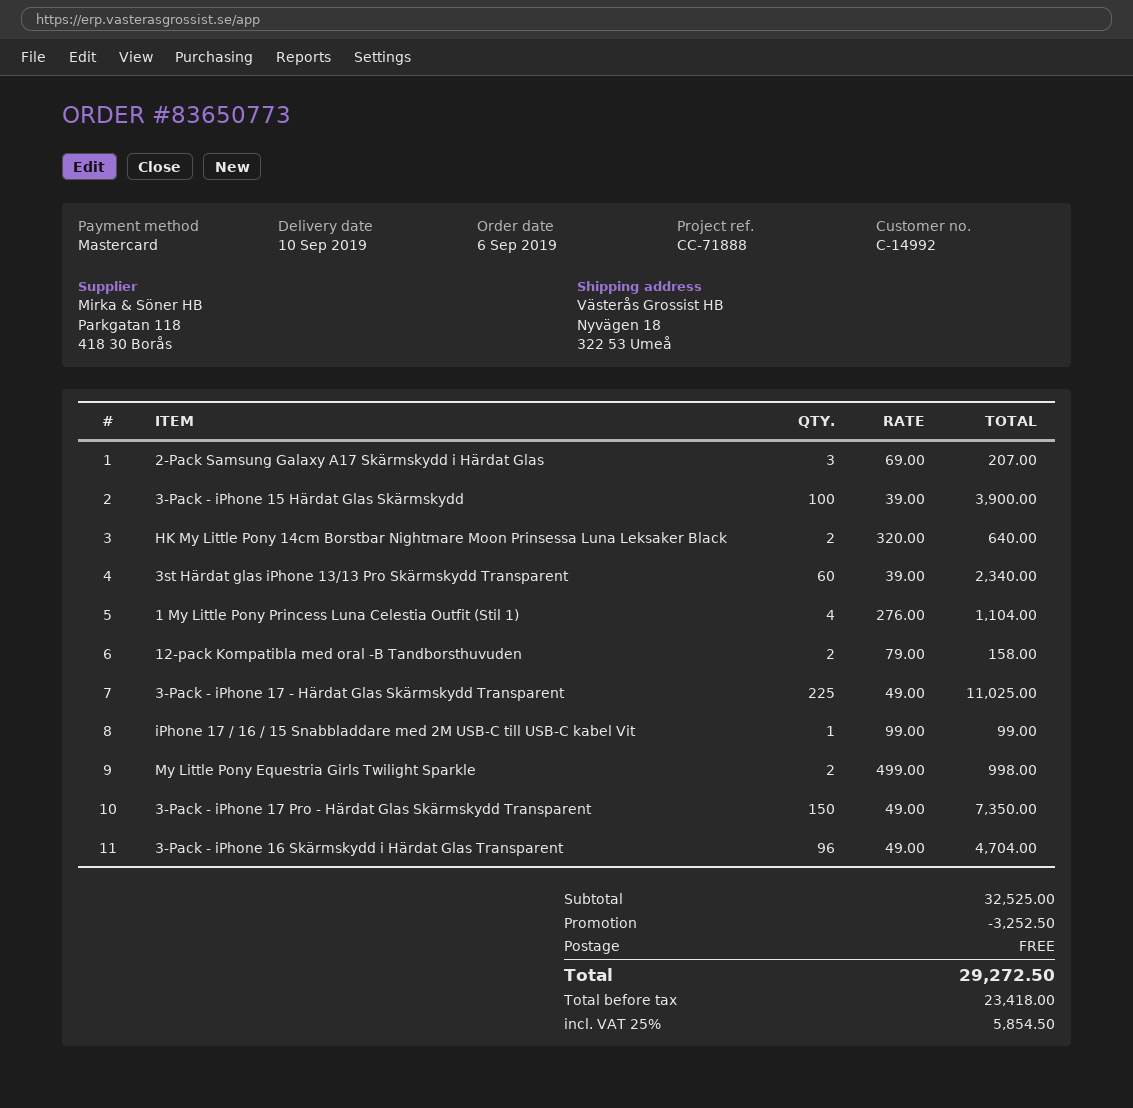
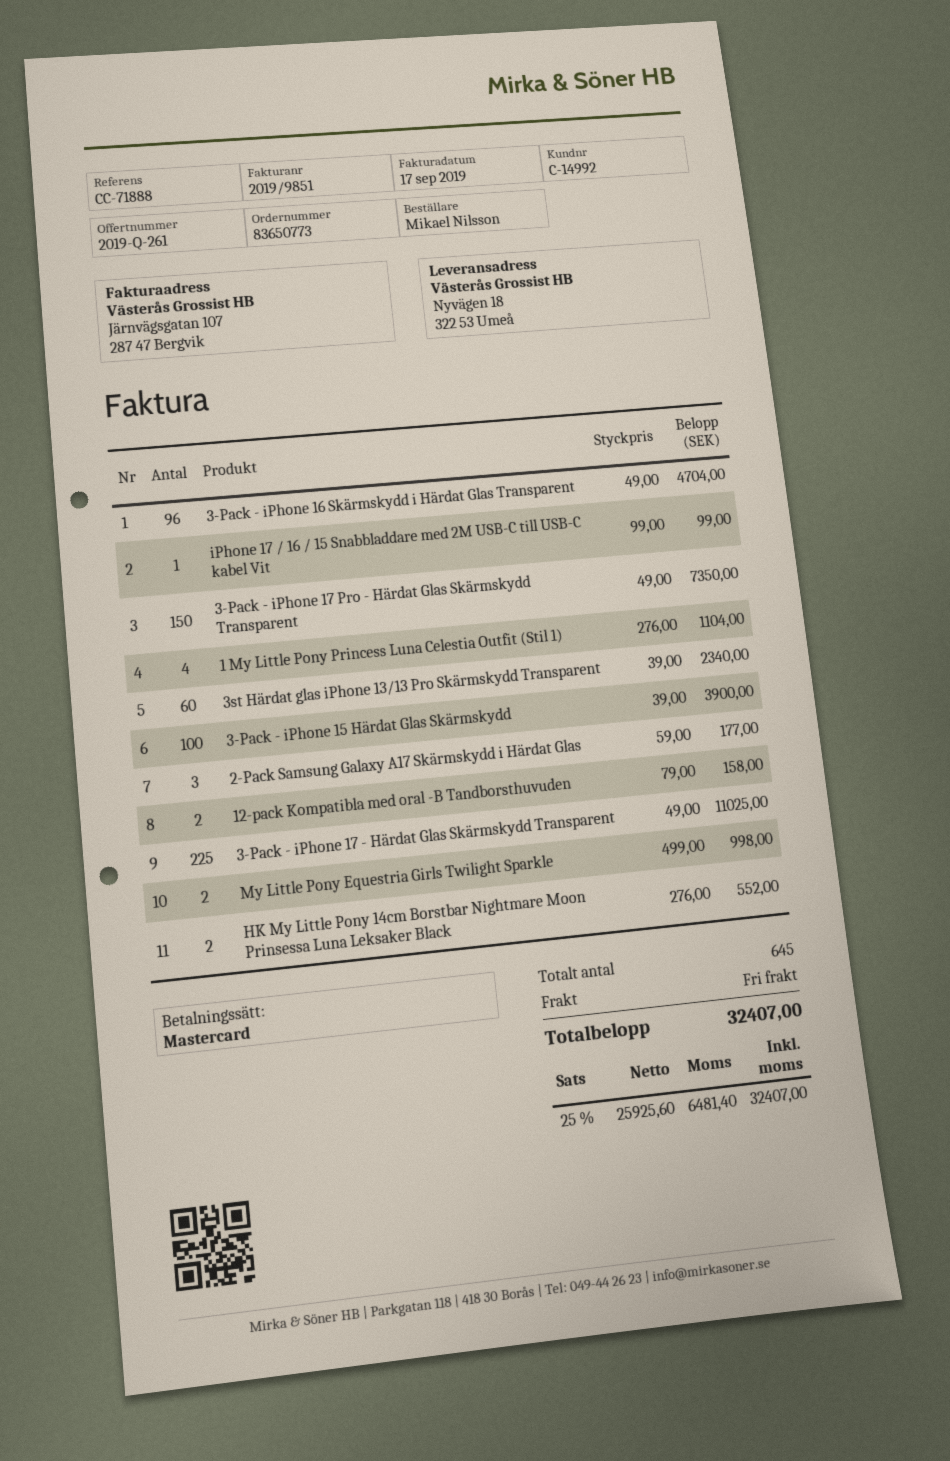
2-Pack Samsung Galaxy A17 Skärmskydd i Härdat Glas: 3 x 69.00 = 207.00 -> 3 x 59.00 = 177.00
HK My Little Pony 14cm Borstbar Nightmare Moon Prinsessa Luna Leksaker Black: 2 x 320.00 = 640.00 -> 2 x 276.00 = 552.00
discount: 3252.50 -> none
net: 23418.00 -> 25925.60
tax: 25% = 5854.50 -> 25% = 6481.40
total: 29272.50 -> 32407.00

